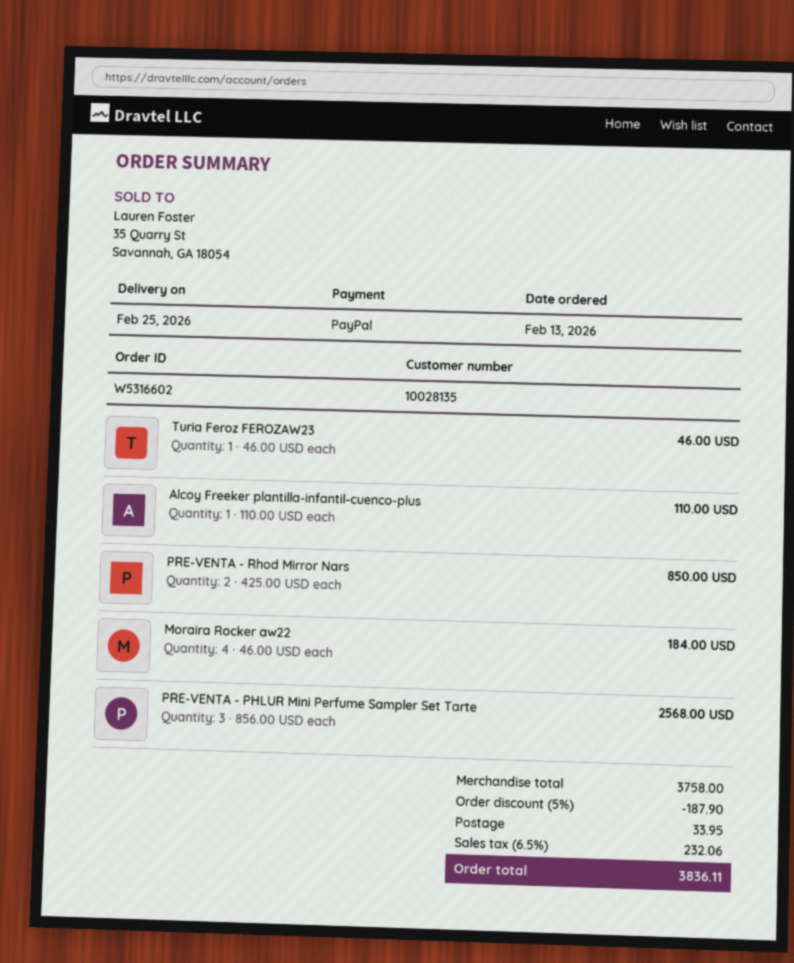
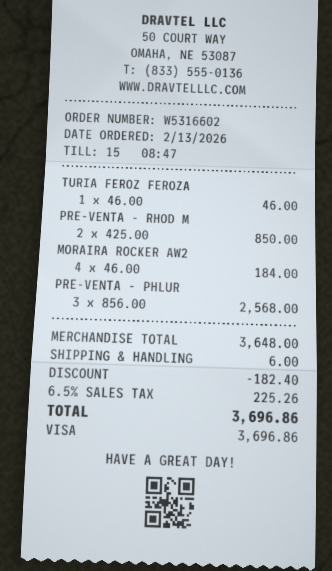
payment method: PayPal -> Visa
Alcoy Freeker plantilla-infantil-cuenco-plus: 1 x 110.00 = 110.00 -> none
subtotal: 3758.00 -> 3648.00
discount: 187.90 -> 182.40
shipping: 33.95 -> 6.00
tax: 6.5% = 232.06 -> 6.5% = 225.26
total: 3836.11 -> 3696.86

